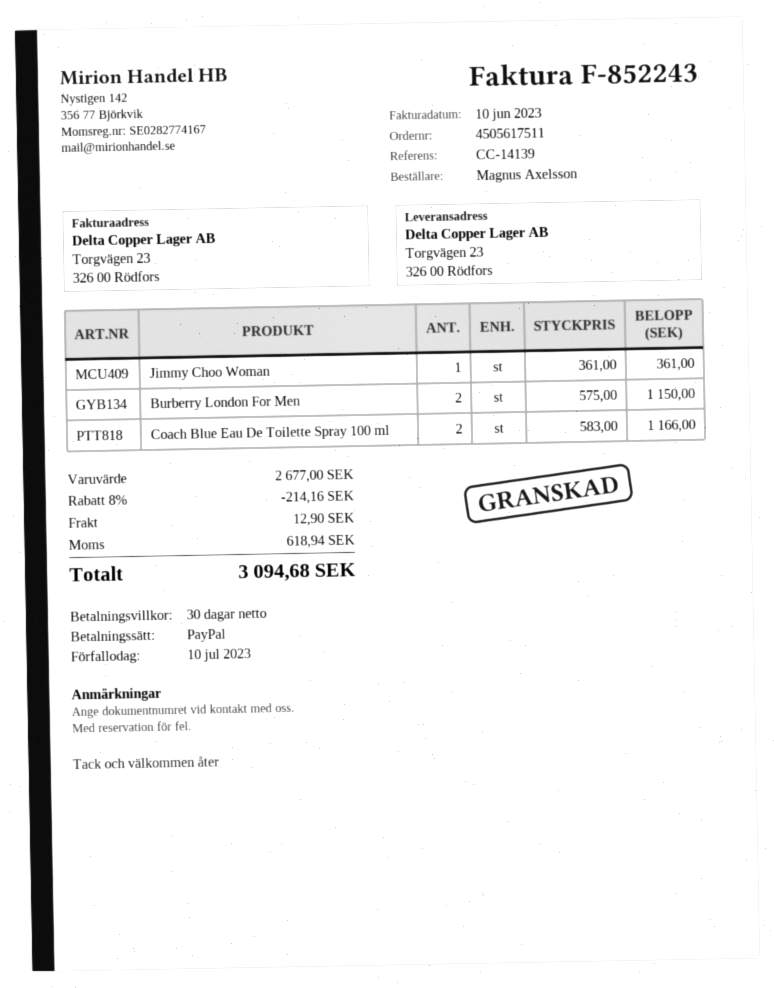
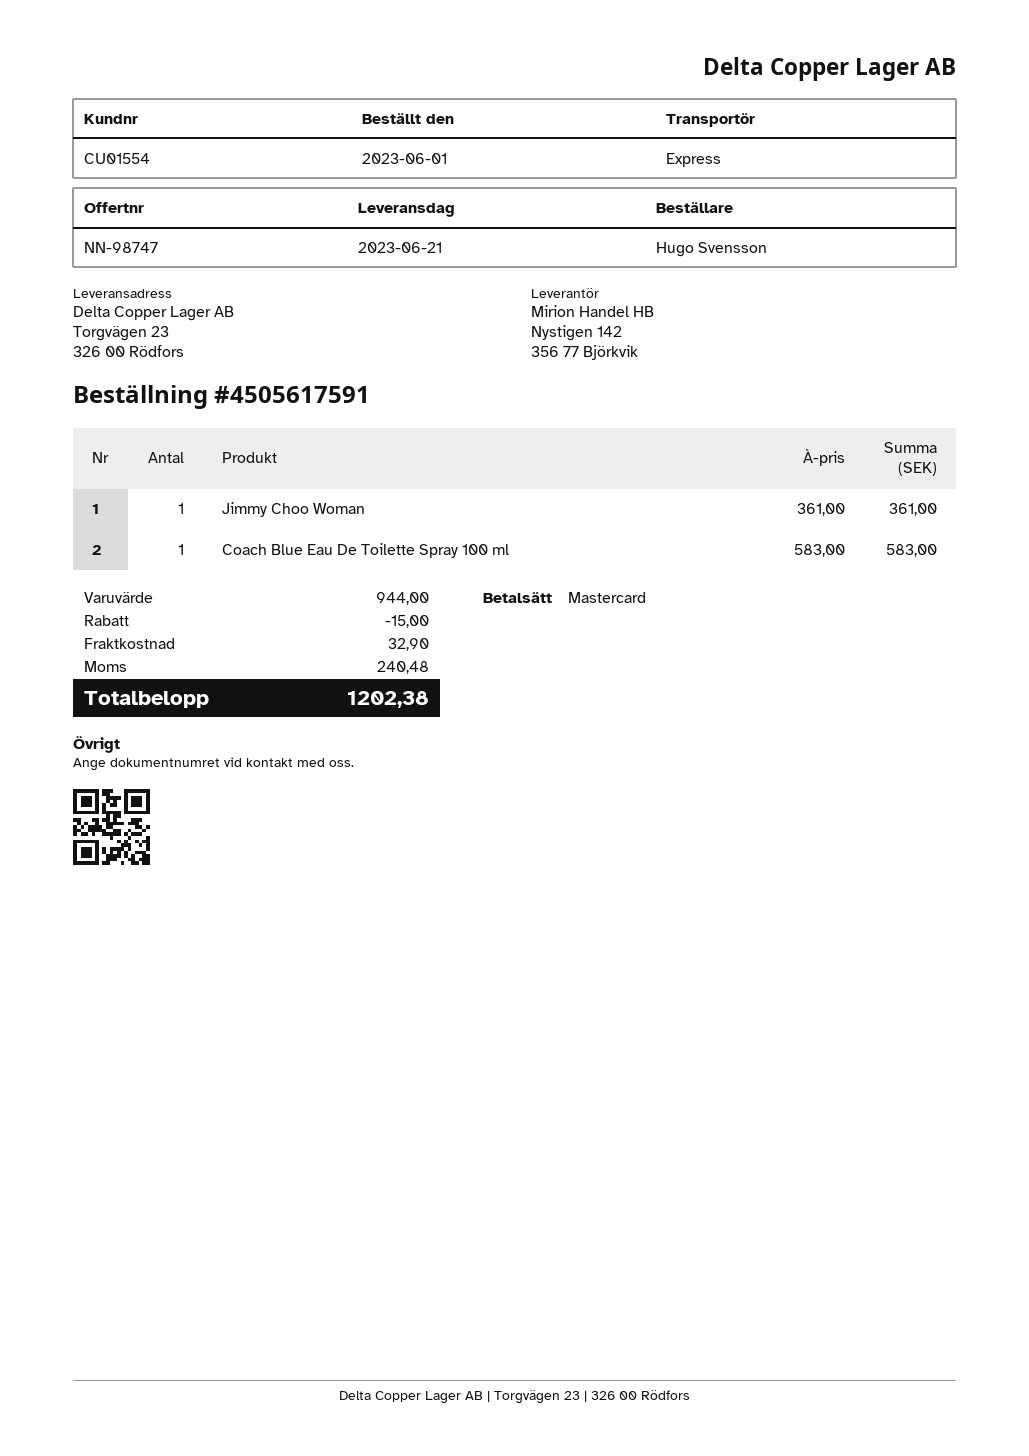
order number: 4505617511 -> 4505617591
ordered by: Magnus Axelsson -> Hugo Svensson
payment method: PayPal -> Mastercard
Burberry London For Men: 2 x 575.00 = 1150.00 -> none
Coach Blue Eau De Toilette Spray 100 ml: 2 x 583.00 = 1166.00 -> 1 x 583.00 = 583.00
subtotal: 2677.00 -> 944.00
discount: 214.16 -> 15.00
shipping: 12.90 -> 32.90
tax: 618.94 -> 240.48
total: 3094.68 -> 1202.38

